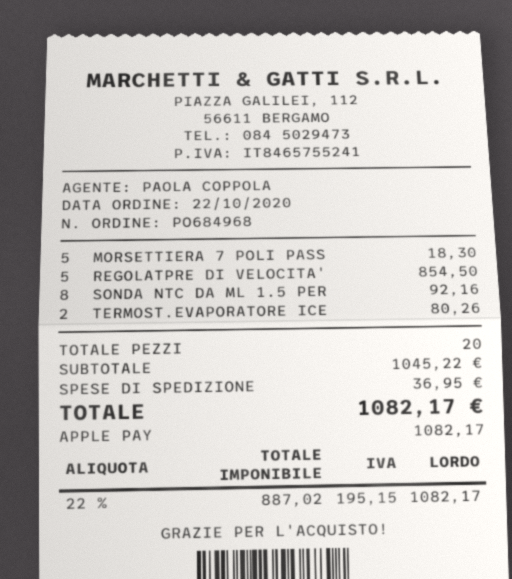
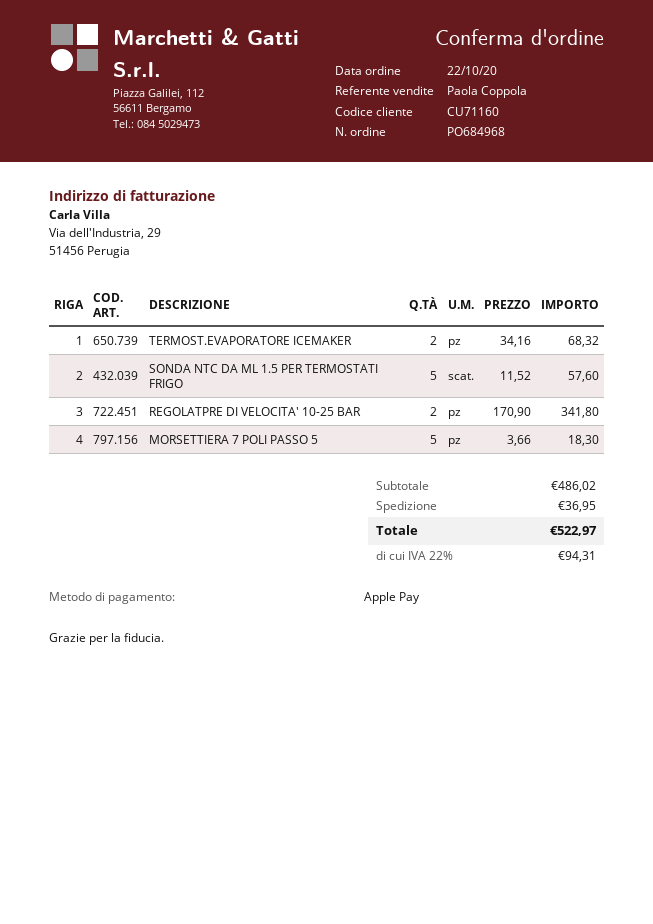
REGOLATPRE DI VELOCITA': 5 for 854.50 -> 2 for 341.80
SONDA NTC DA ML 1.5 PER: 8 for 92.16 -> 5 for 57.60
TERMOST.EVAPORATORE ICE: 2 for 80.26 -> 2 for 68.32
subtotal: 1045.22 -> 486.02
tax: 22% = 195.15 -> 22% = 94.31
total: 1082.17 -> 522.97

